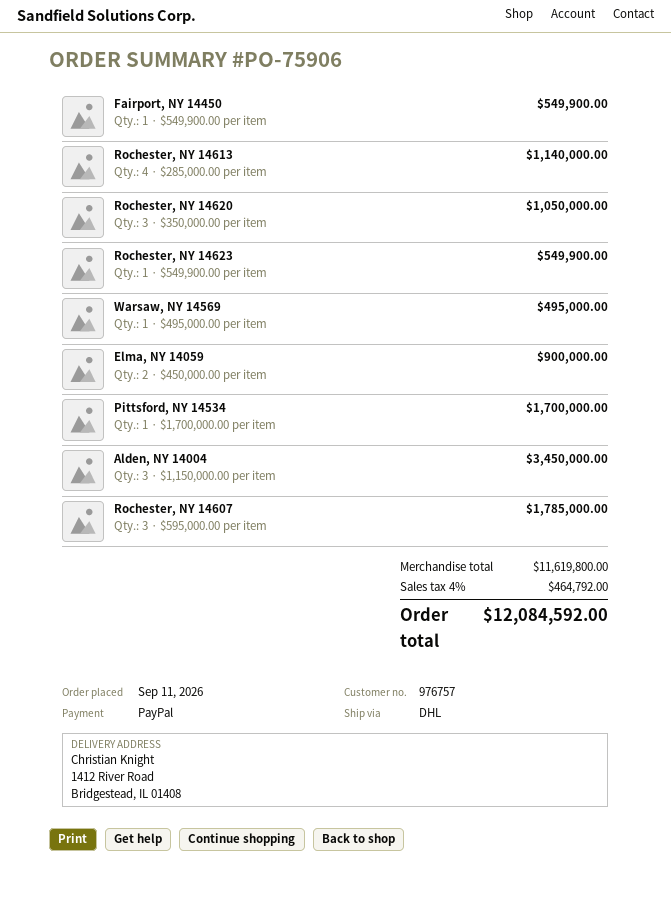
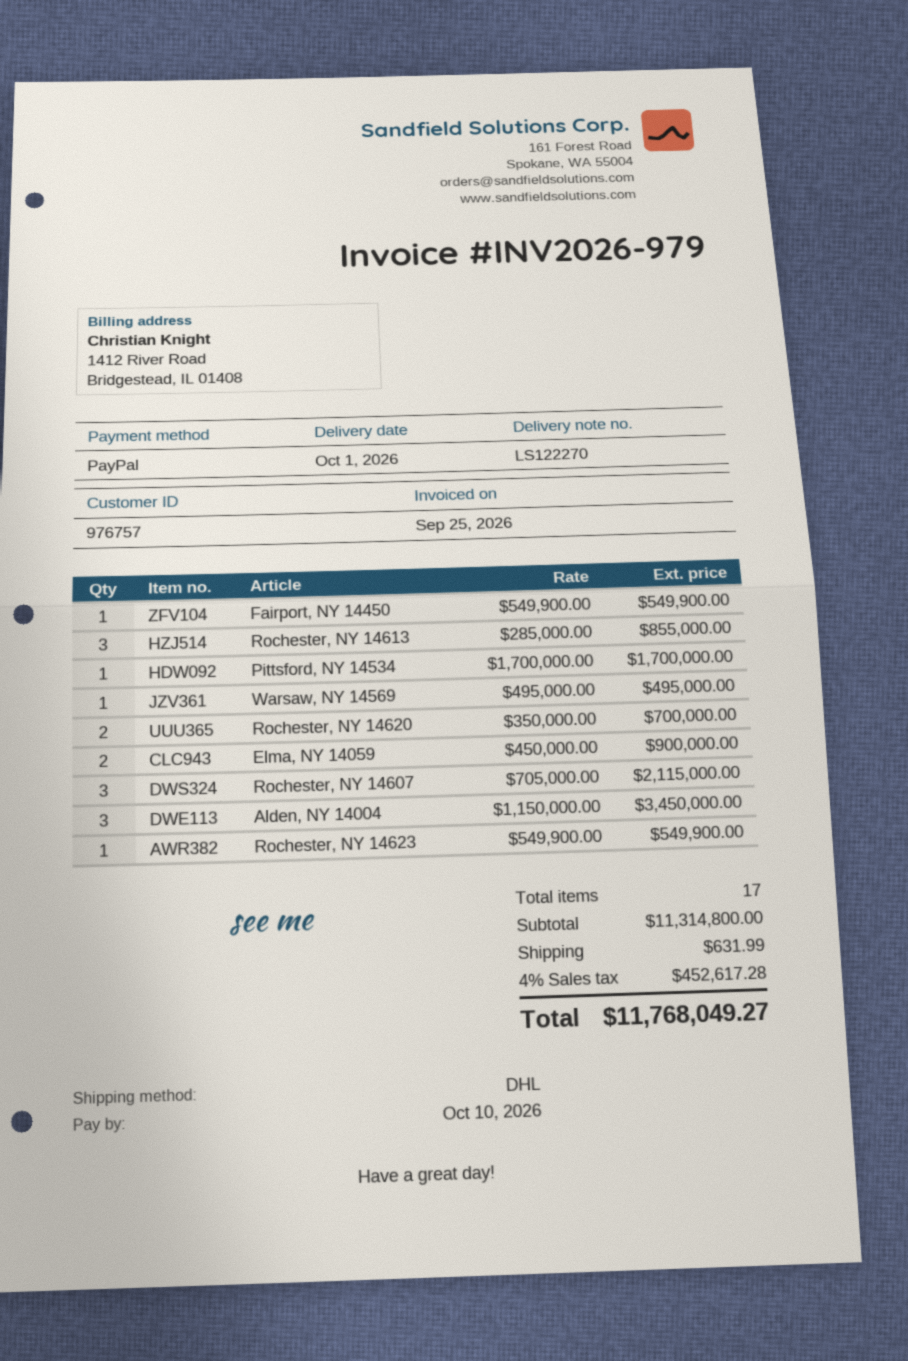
Rochester, NY 14613: 4 x 285000.00 = 1140000.00 -> 3 x 285000.00 = 855000.00
Rochester, NY 14620: 3 x 350000.00 = 1050000.00 -> 2 x 350000.00 = 700000.00
Rochester, NY 14607: 3 x 595000.00 = 1785000.00 -> 3 x 705000.00 = 2115000.00
subtotal: 11619800.00 -> 11314800.00
shipping: none -> 631.99
tax: 4% = 464792.00 -> 4% = 452617.28
total: 12084592.00 -> 11768049.27

